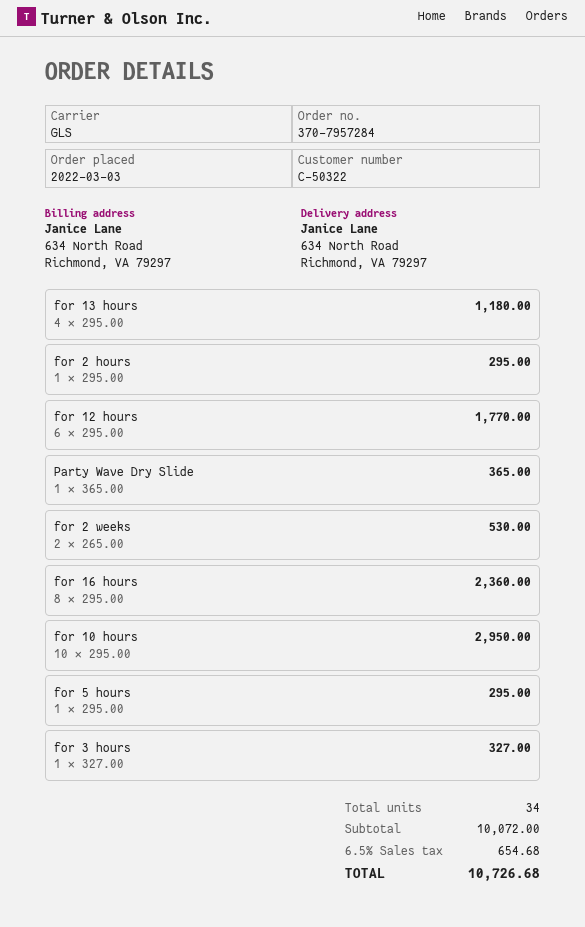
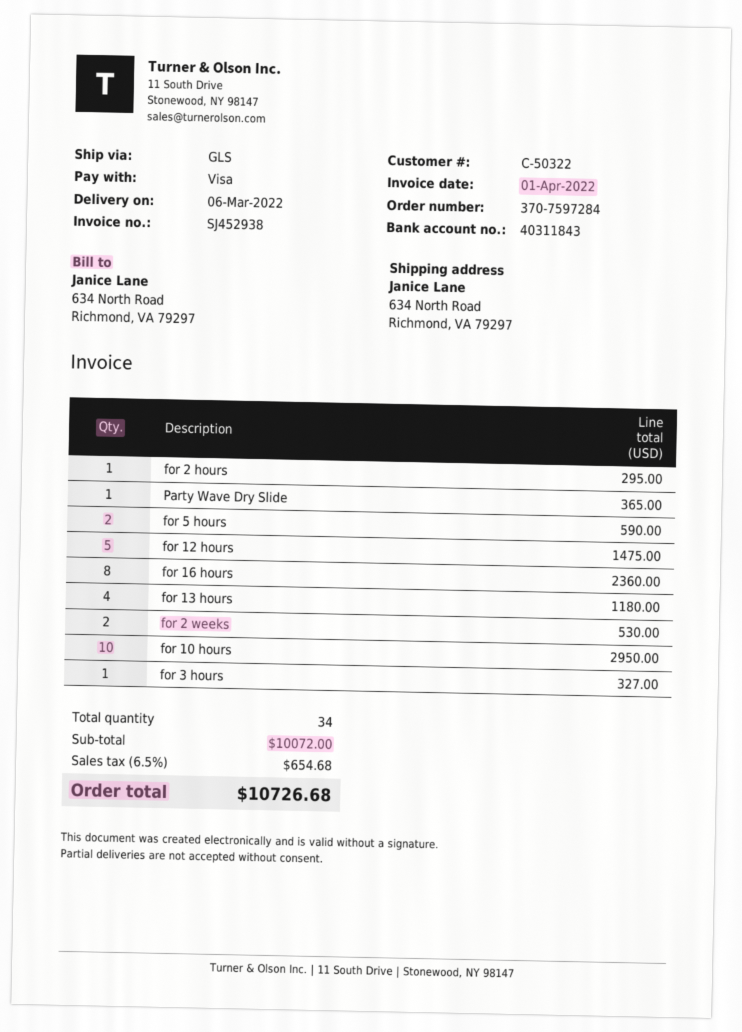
order number: 370-7957284 -> 370-7597284
for 12 hours: 6 for 1770.00 -> 5 for 1475.00
for 5 hours: 1 for 295.00 -> 2 for 590.00

